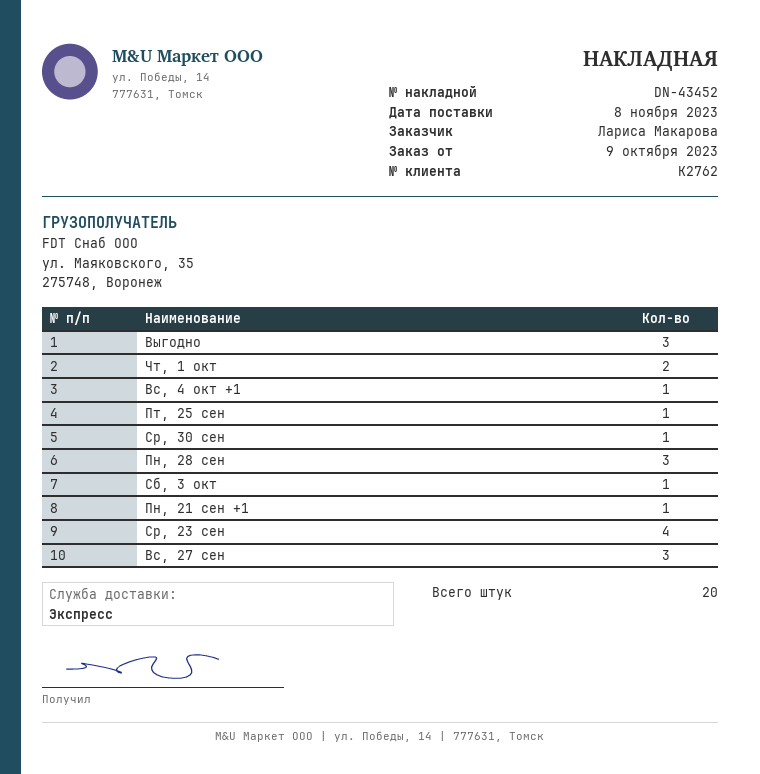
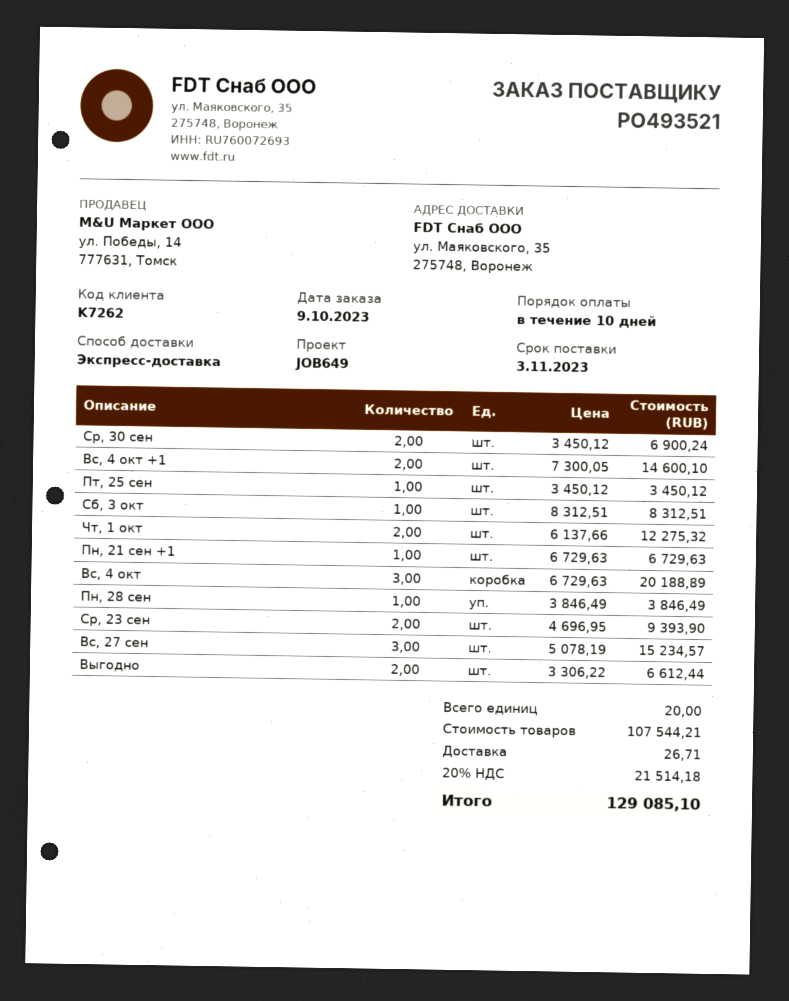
delivery date: 2023-11-08 -> 2023-11-03
customer number: K2762 -> K7262
Выгодно: 3 -> 2
Вс, 4 окт +1: 1 -> 2
Ср, 30 сен: 1 -> 2
Пн, 28 сен: 3 -> 1
Ср, 23 сен: 4 -> 2
Вс, 4 окт: none -> 3

